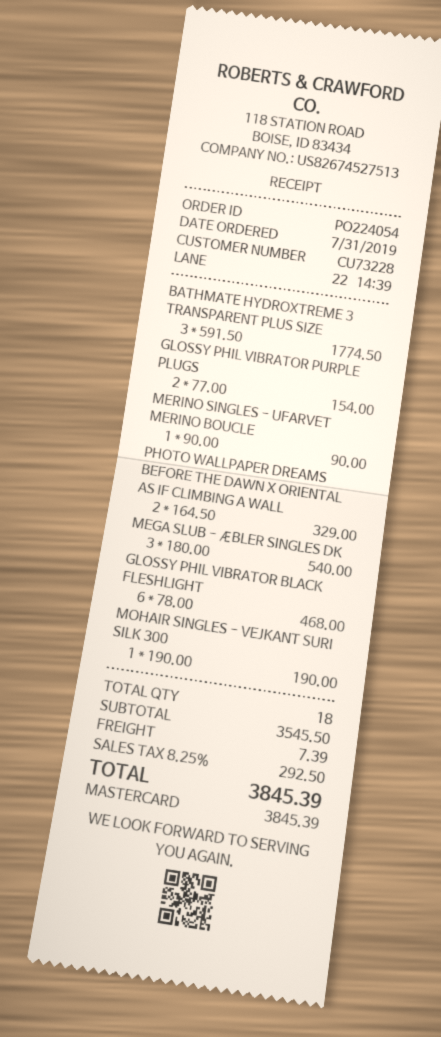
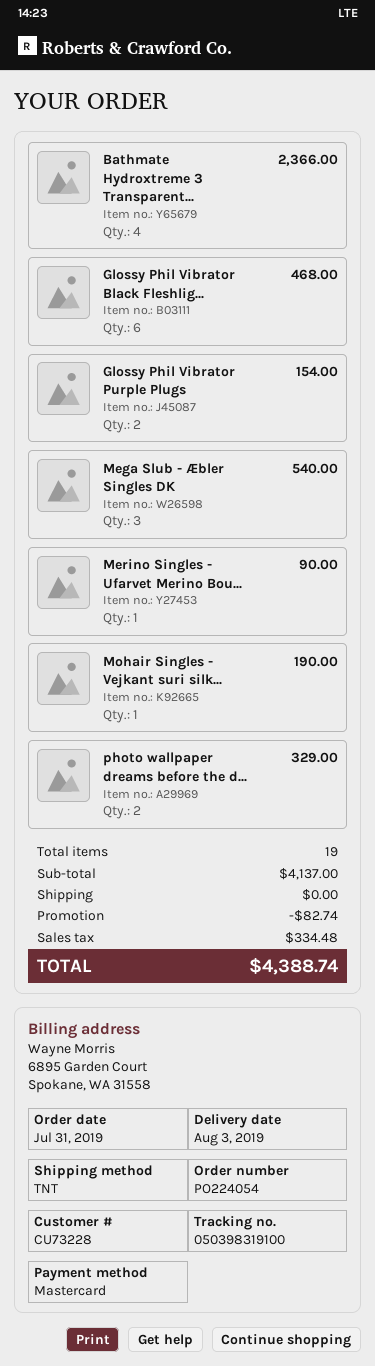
BATHMATE HYDROXTREME 3 TRANSPARENT PLUS SIZE: 3 for 1774.50 -> 4 for 2366.00
total quantity: 18 -> 19
subtotal: 3545.50 -> 4137.00
discount: none -> 82.74
shipping: 7.39 -> 0.00
tax: 292.50 -> 334.48
total: 3845.39 -> 4388.74

